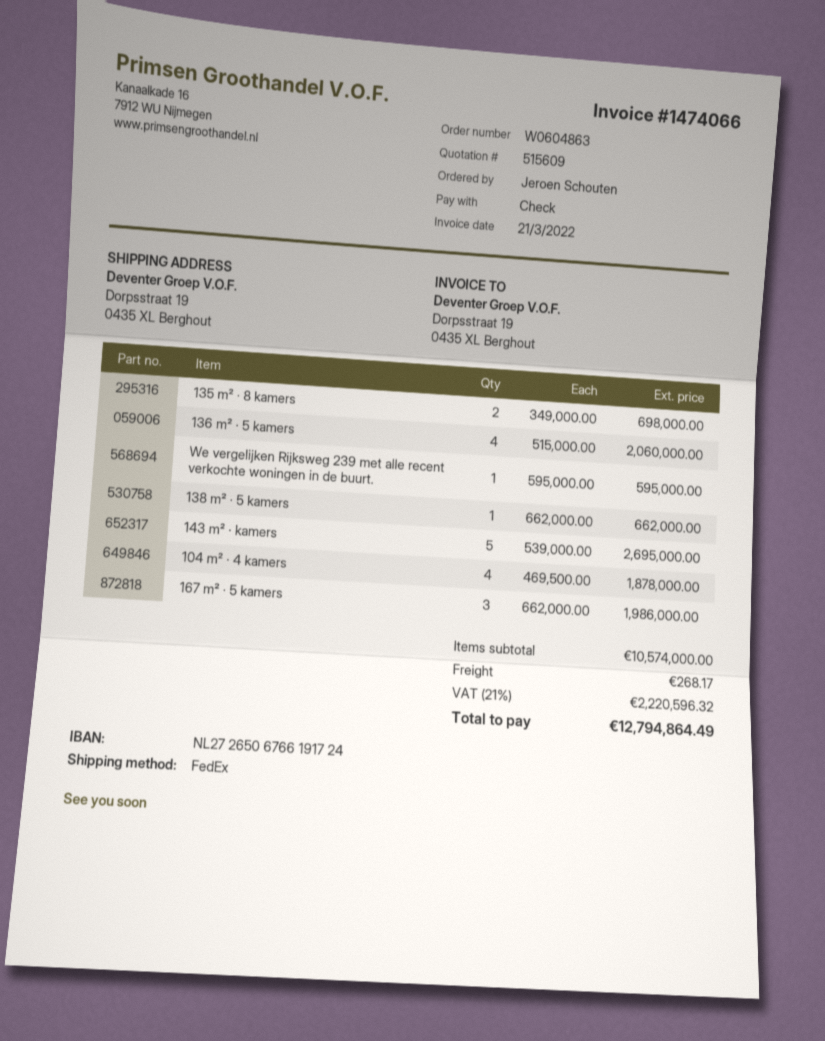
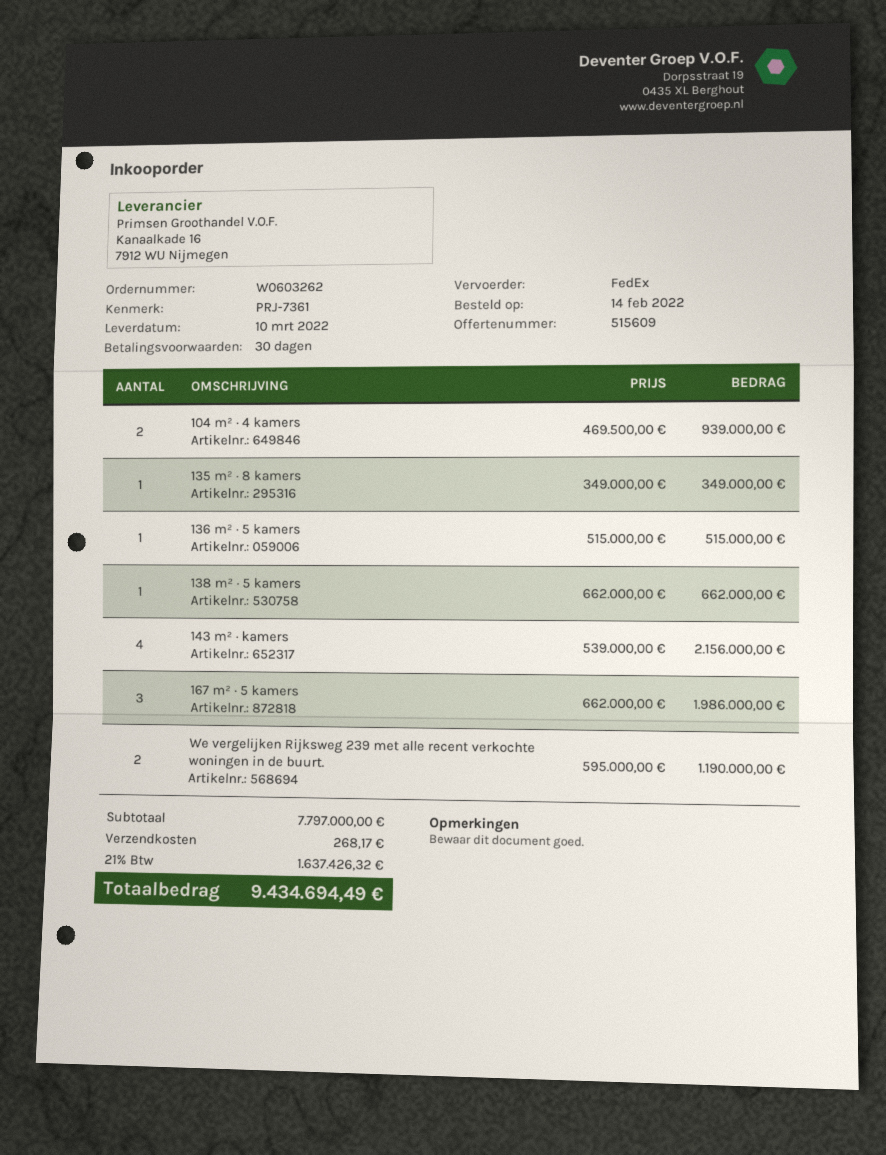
order number: W0604863 -> W0603262
135 m² · 8 kamers: 2 x 349000.00 = 698000.00 -> 1 x 349000.00 = 349000.00
136 m² · 5 kamers: 4 x 515000.00 = 2060000.00 -> 1 x 515000.00 = 515000.00
We vergelijken Rijksweg 239 met alle recent verkochte woningen in de buurt.: 1 x 595000.00 = 595000.00 -> 2 x 595000.00 = 1190000.00
143 m² · kamers: 5 x 539000.00 = 2695000.00 -> 4 x 539000.00 = 2156000.00
104 m² · 4 kamers: 4 x 469500.00 = 1878000.00 -> 2 x 469500.00 = 939000.00
subtotal: 10574000.00 -> 7797000.00
tax: 21% = 2220596.32 -> 21% = 1637426.32
total: 12794864.49 -> 9434694.49

